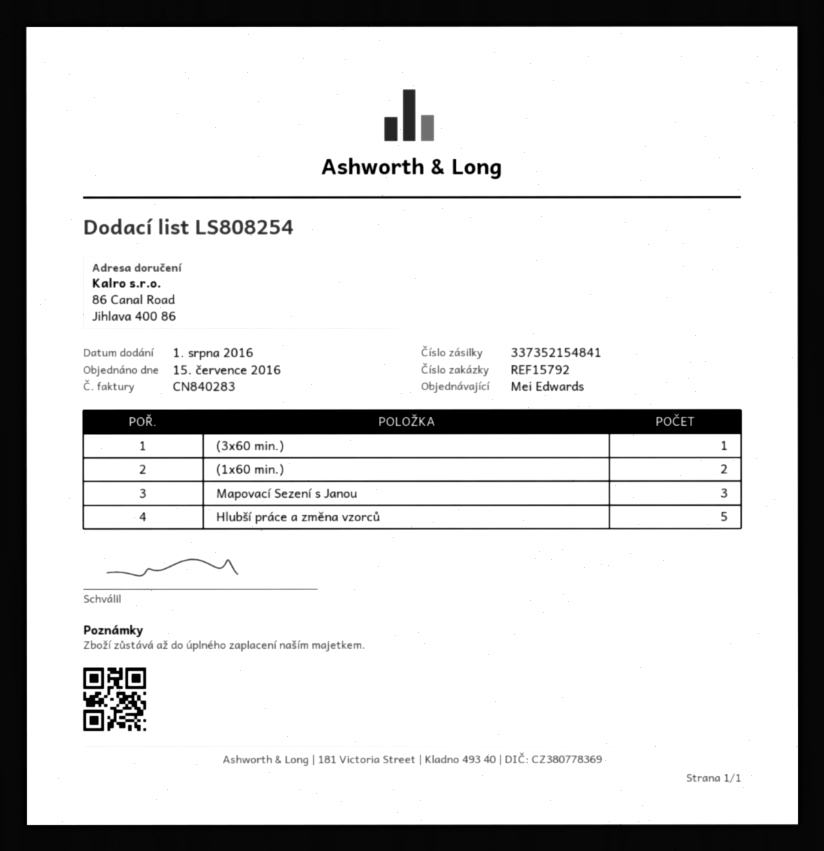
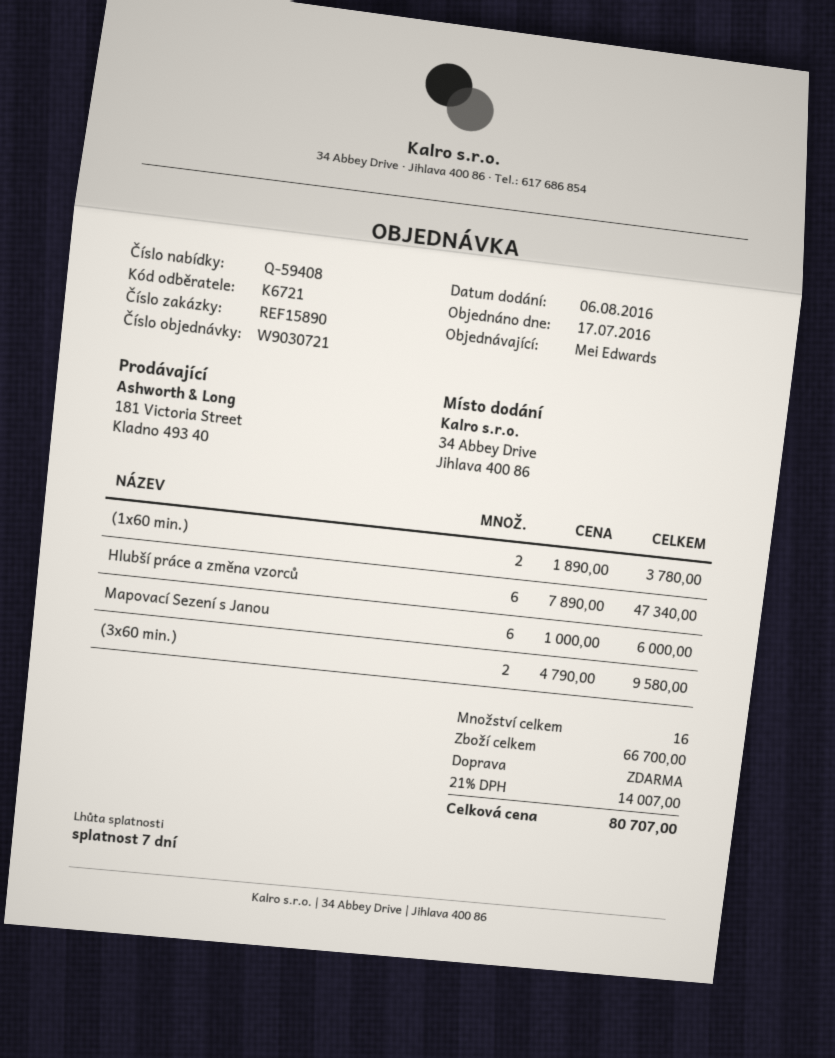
order date: 2016-07-15 -> 2016-07-17
delivery date: 2016-08-01 -> 2016-08-06
reference: REF15792 -> REF15890
ship to: 86 Canal Road, Jihlava 400 86 -> 34 Abbey Drive, Jihlava 400 86
(3x60 min.): 1 -> 2
Mapovací Sezení s Janou: 3 -> 6
Hlubší práce a změna vzorců: 5 -> 6

